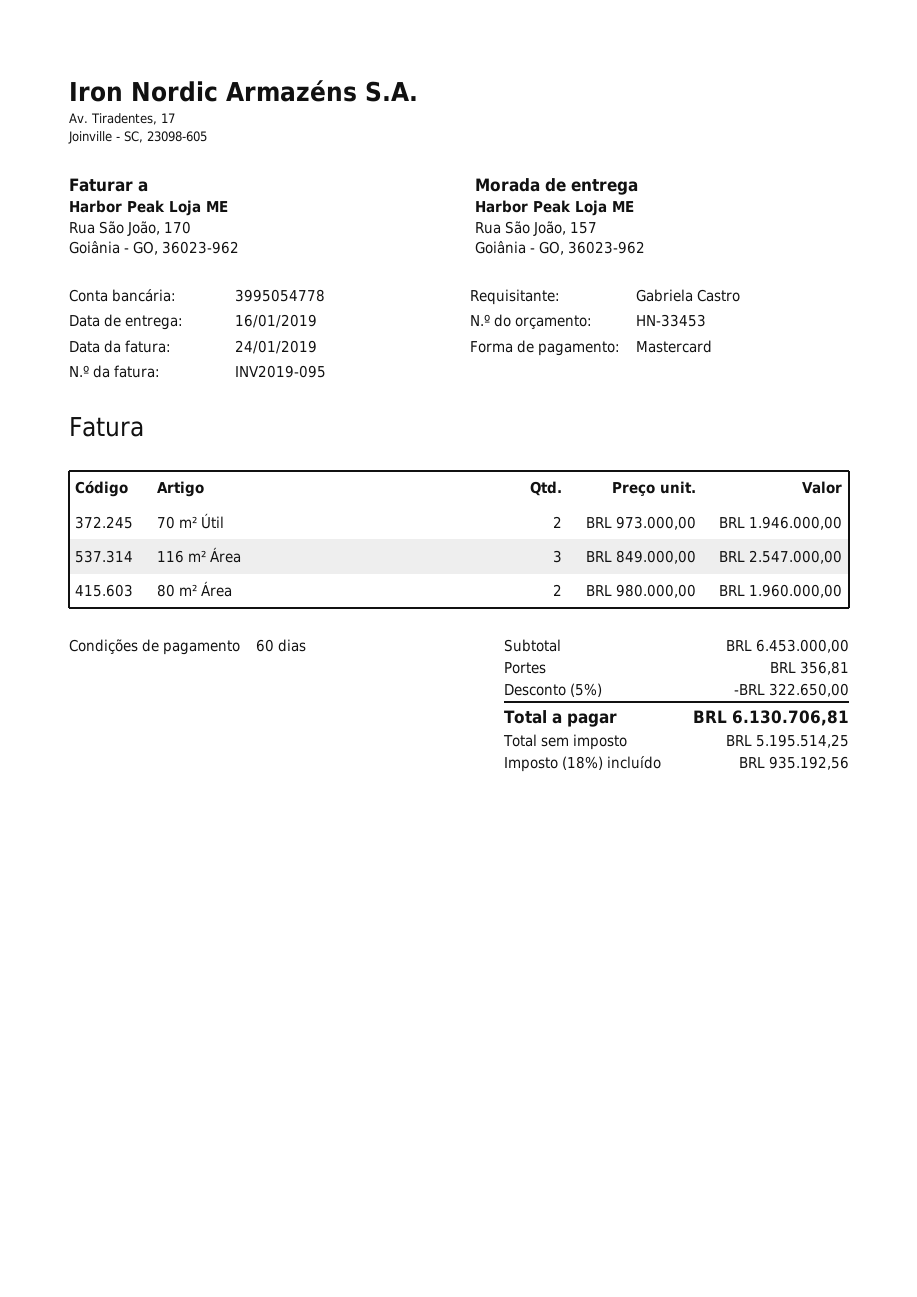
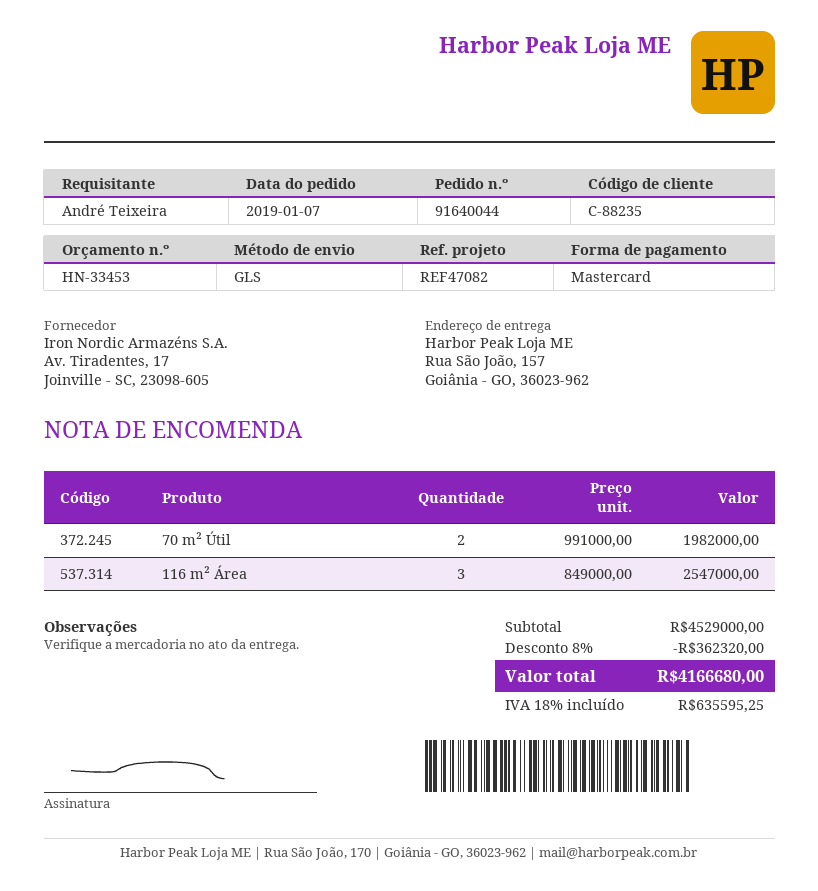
ordered by: Gabriela Castro -> André Teixeira
70 m² Útil: 2 x 973000.00 = 1946000.00 -> 2 x 991000.00 = 1982000.00
80 m² Área: 2 x 980000.00 = 1960000.00 -> none
subtotal: 6453000.00 -> 4529000.00
discount: 5% = 322650.00 -> 8% = 362320.00
shipping: 356.81 -> none
tax: 18% = 935192.56 -> 18% = 635595.25
total: 6130706.81 -> 4166680.00

